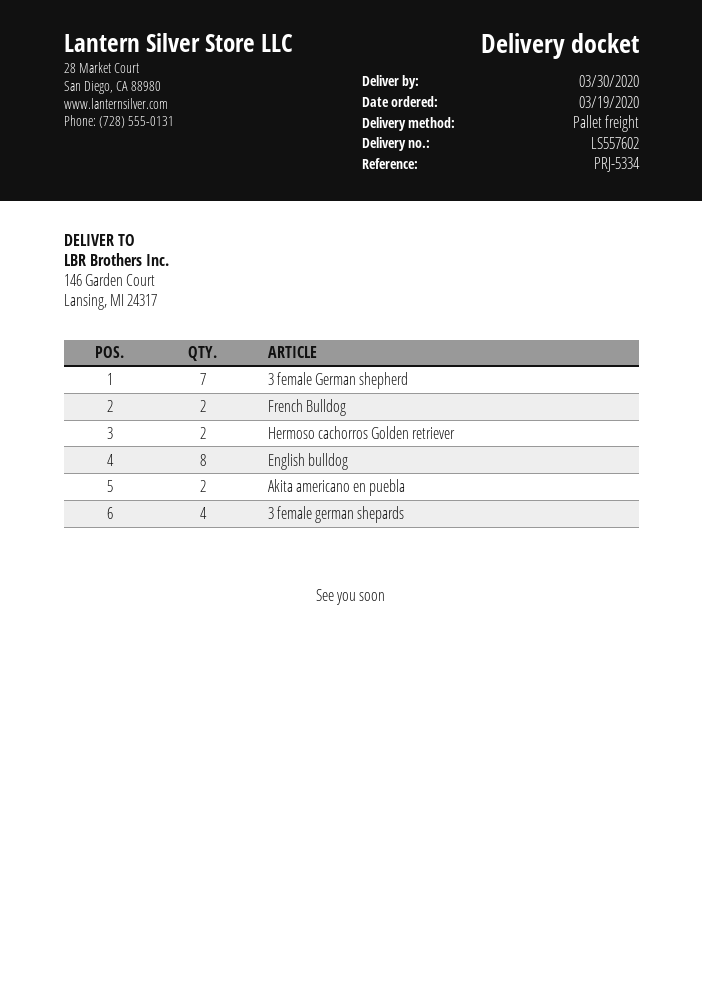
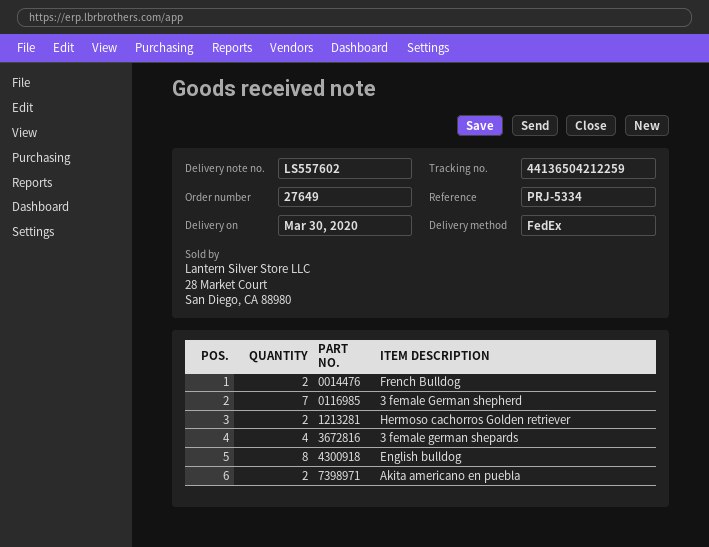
shipping method: pallet freight -> FedEx

